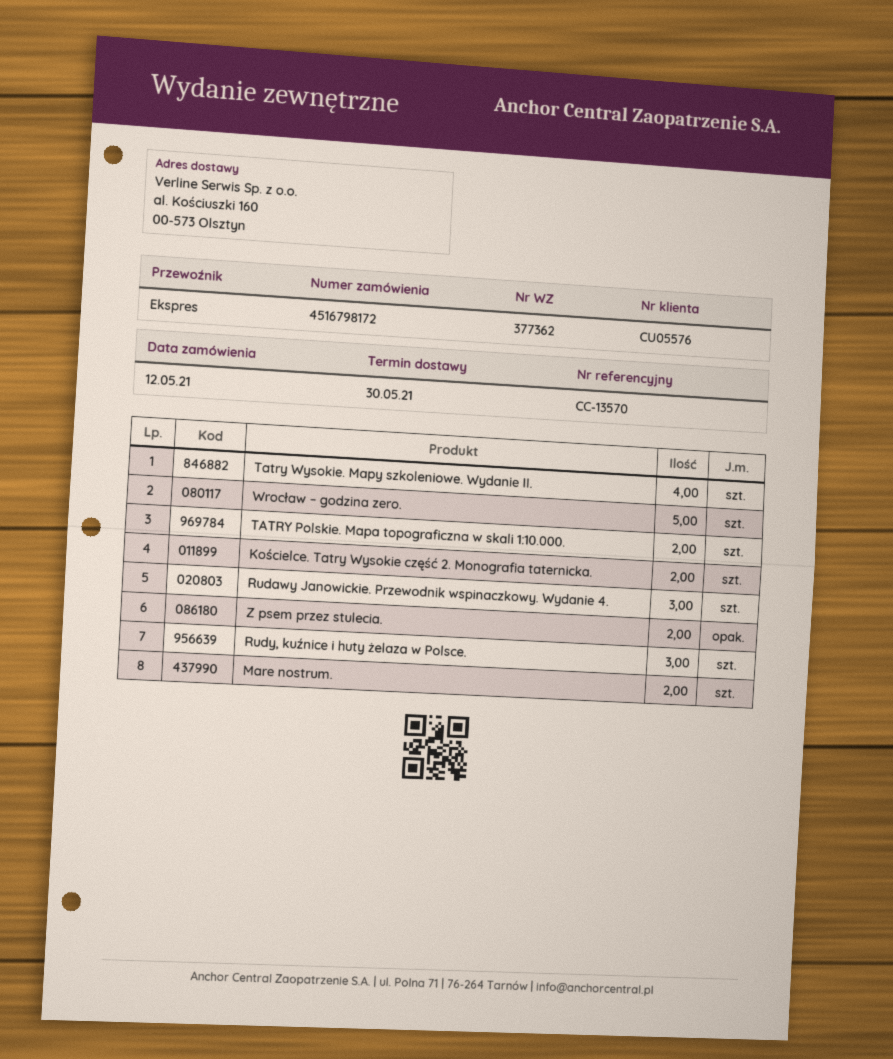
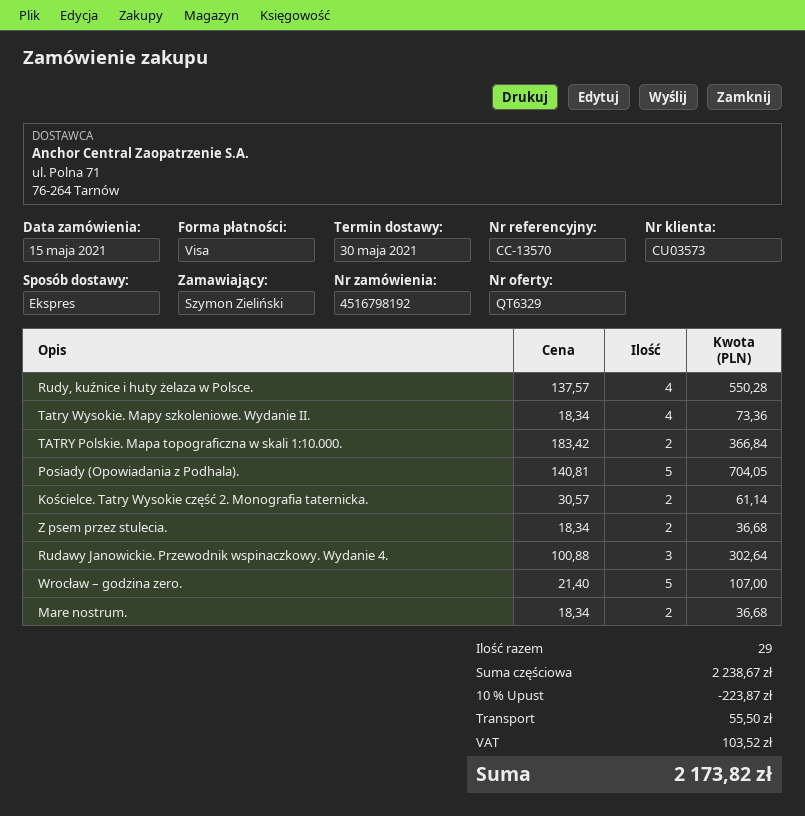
order number: 4516798172 -> 4516798192
order date: 2021-05-12 -> 2021-05-15
customer number: CU05576 -> CU03573
Rudy, kuźnice i huty żelaza w Polsce.: 3 -> 4
Posiady (Opowiadania z Podhala).: none -> 5

